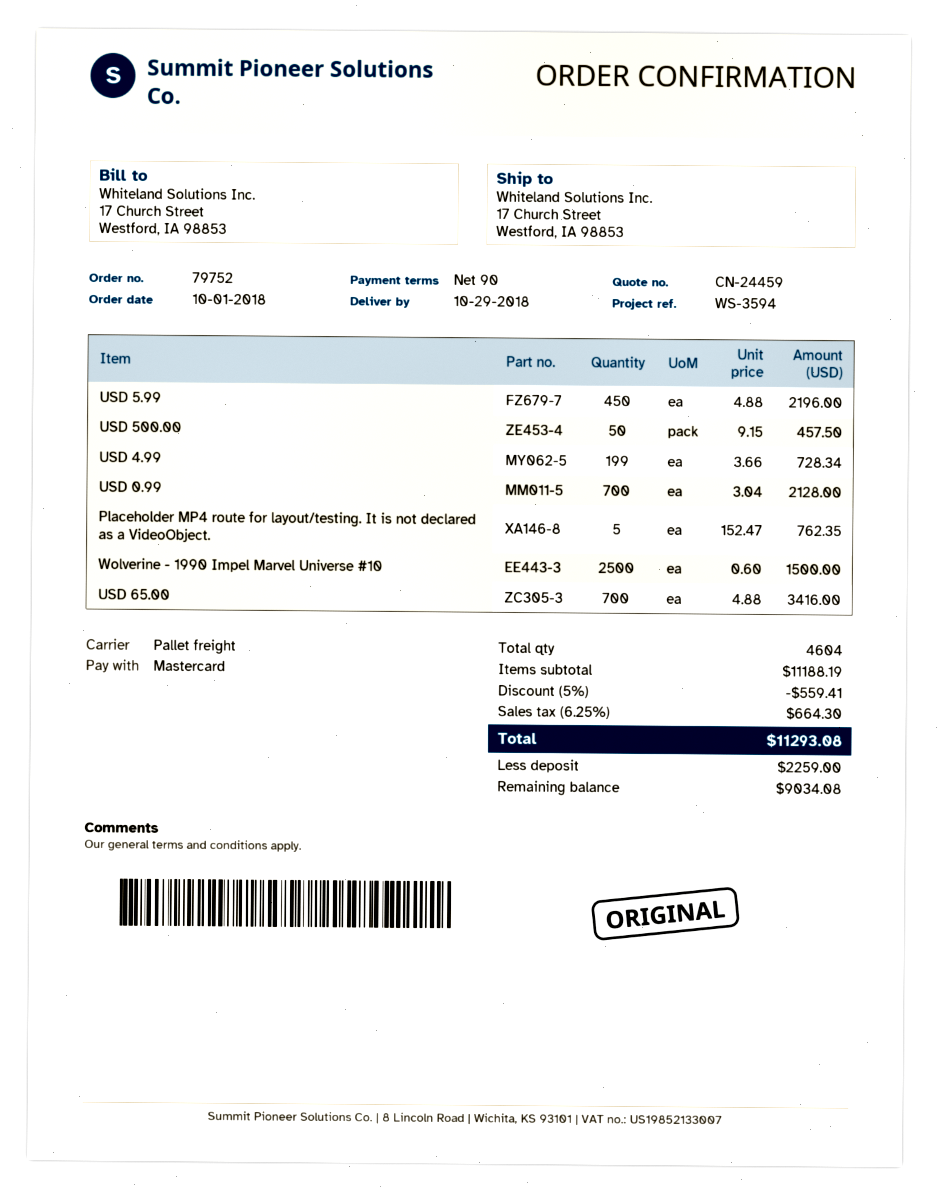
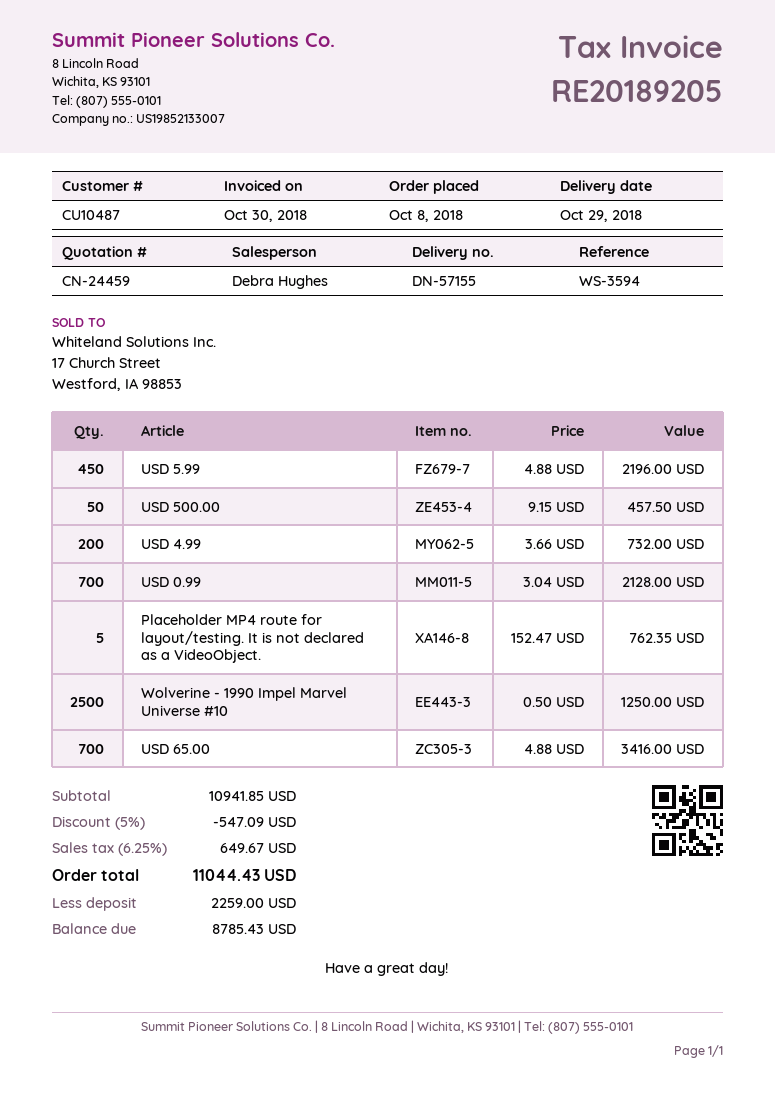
order date: 2018-10-01 -> 2018-10-08
USD 4.99: 199 x 3.66 = 728.34 -> 200 x 3.66 = 732.00
Wolverine - 1990 Impel Marvel Universe #10: 2500 x 0.60 = 1500.00 -> 2500 x 0.50 = 1250.00
subtotal: 11188.19 -> 10941.85
discount: 5% = 559.41 -> 5% = 547.09
tax: 6.25% = 664.30 -> 6.25% = 649.67
total: 11293.08 -> 11044.43
balance: 9034.08 -> 8785.43

